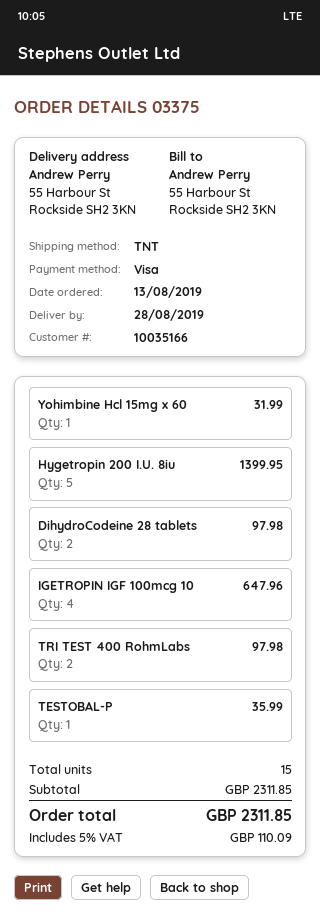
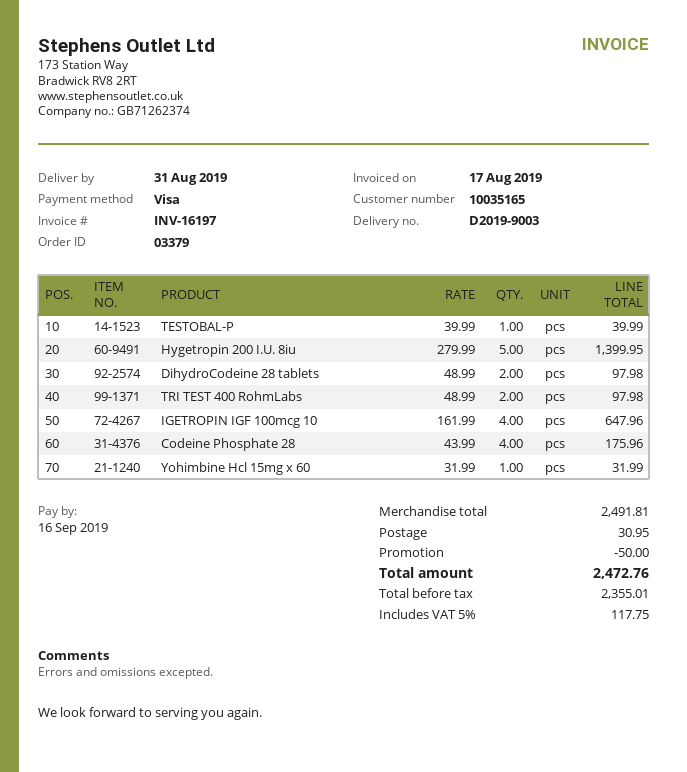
order number: 03375 -> 03379
delivery date: 2019-08-28 -> 2019-08-31
customer number: 10035166 -> 10035165
TESTOBAL-P: 1 for 35.99 -> 1 for 39.99
Codeine Phosphate 28: none -> 4 for 175.96
subtotal: 2311.85 -> 2491.81
discount: none -> 50.00
shipping: none -> 30.95
tax: 5% = 110.09 -> 5% = 117.75
total: 2311.85 -> 2472.76

